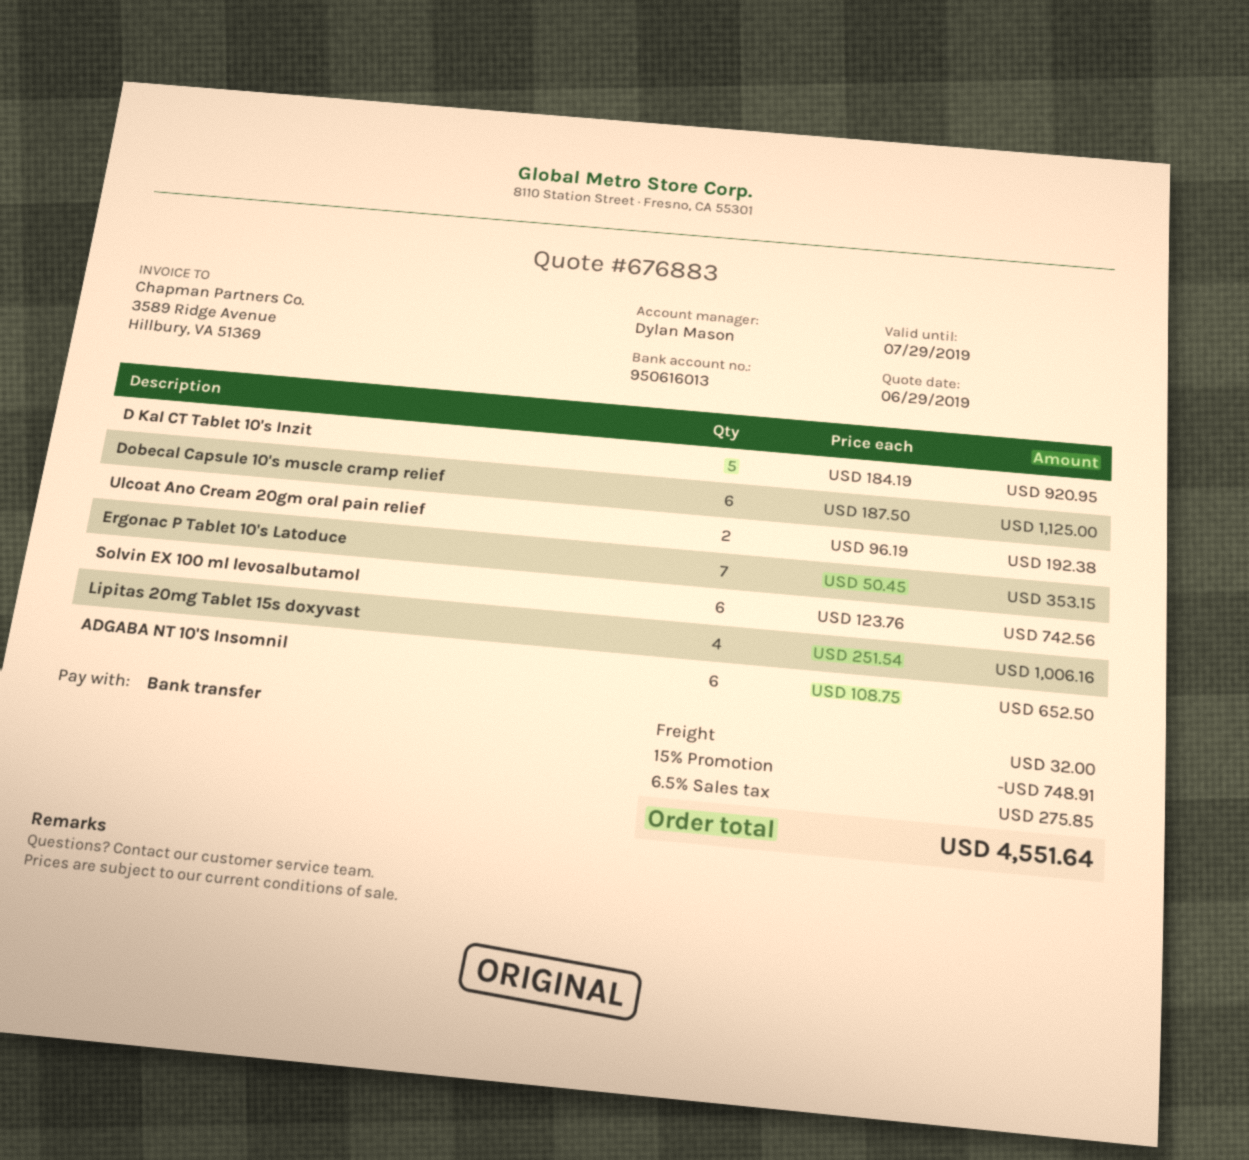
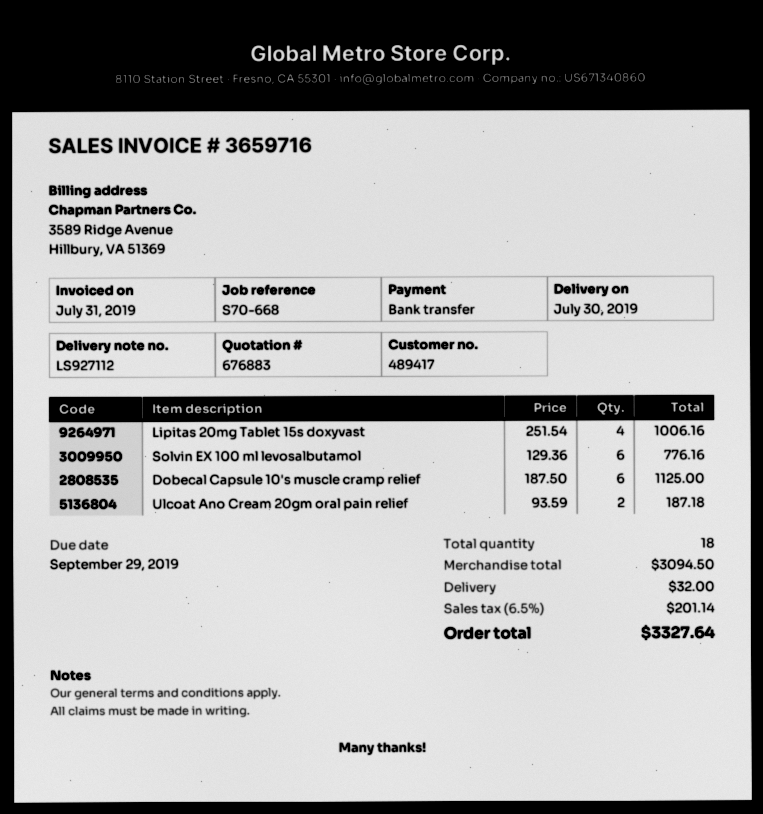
D Kal CT Tablet 10's Inzit: 5 x 184.19 = 920.95 -> none
Ulcoat Ano Cream 20gm oral pain relief: 2 x 96.19 = 192.38 -> 2 x 93.59 = 187.18
Ergonac P Tablet 10's Latoduce: 7 x 50.45 = 353.15 -> none
Solvin EX 100 ml levosalbutamol: 6 x 123.76 = 742.56 -> 6 x 129.36 = 776.16
ADGABA NT 10'S Insomnil: 6 x 108.75 = 652.50 -> none
discount: 15% = 748.91 -> none
tax: 6.5% = 275.85 -> 6.5% = 201.14
total: 4551.64 -> 3327.64

